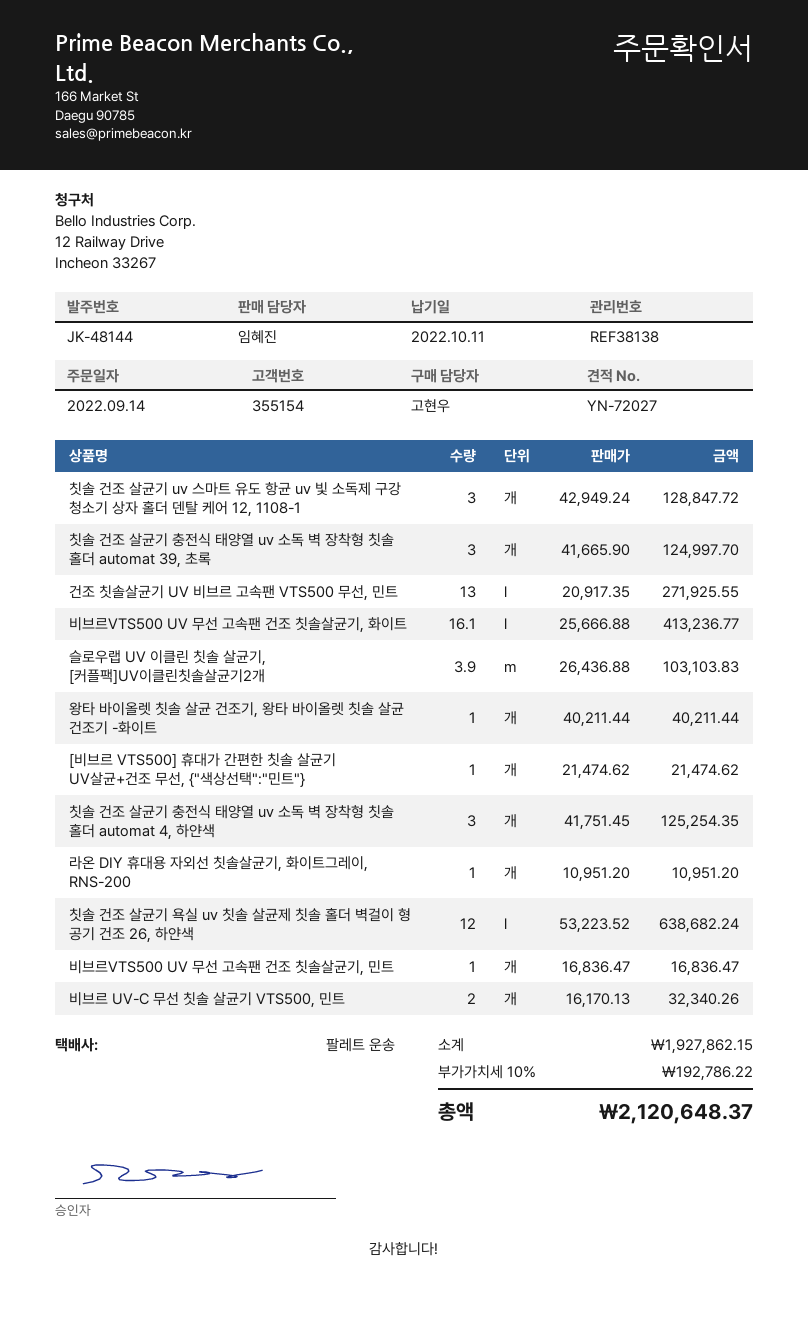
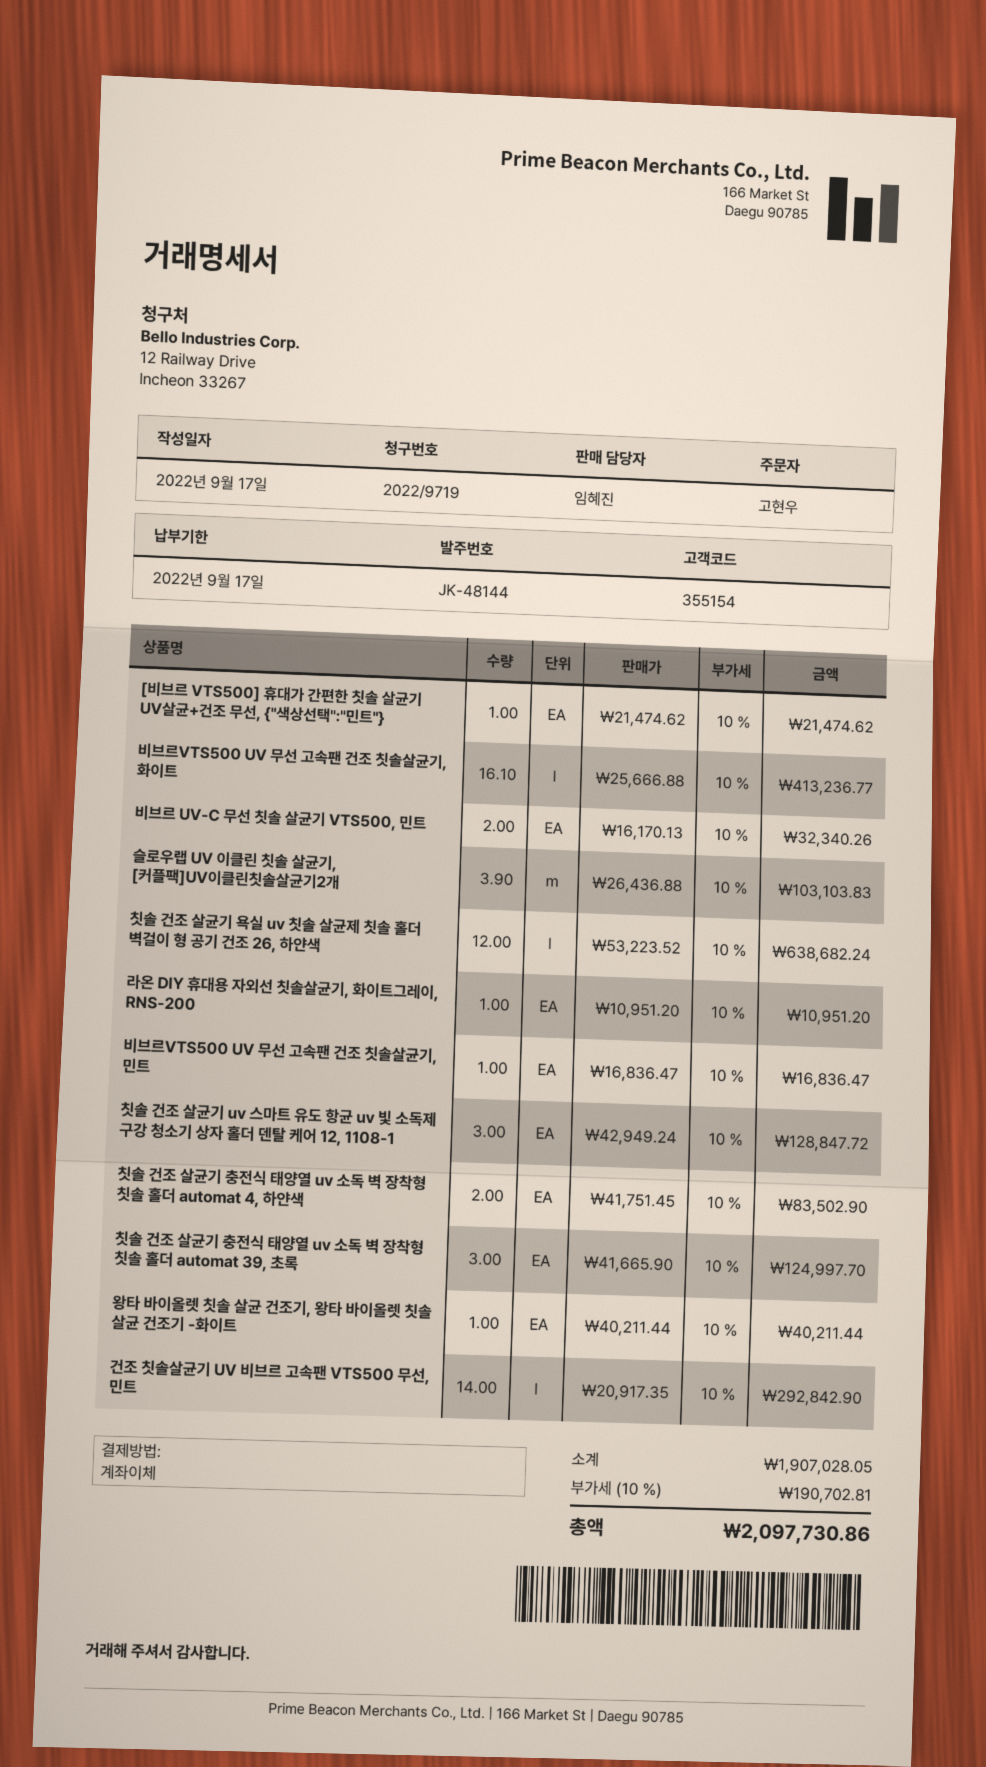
건조 칫솔살균기 UV 비브르 고속팬 VTS500 무선, 민트: 13 x 20917.35 = 271925.55 -> 14 x 20917.35 = 292842.90
칫솔 건조 살균기 충전식 태양열 uv 소독 벽 장착형 칫솔 홀더 automat 4, 하얀색: 3 x 41751.45 = 125254.35 -> 2 x 41751.45 = 83502.90
subtotal: 1927862.15 -> 1907028.05
tax: 10% = 192786.22 -> 10% = 190702.81
total: 2120648.37 -> 2097730.86

